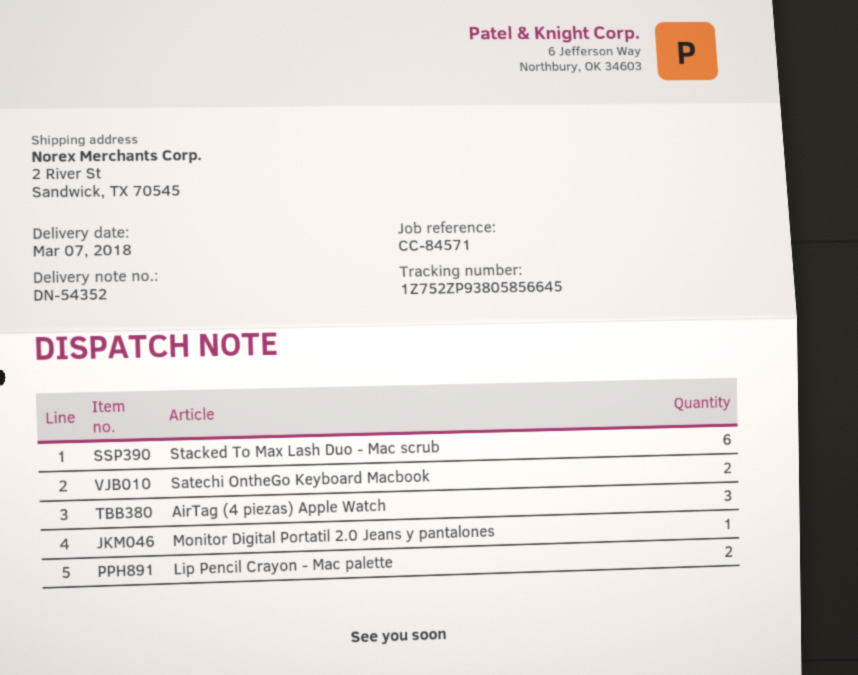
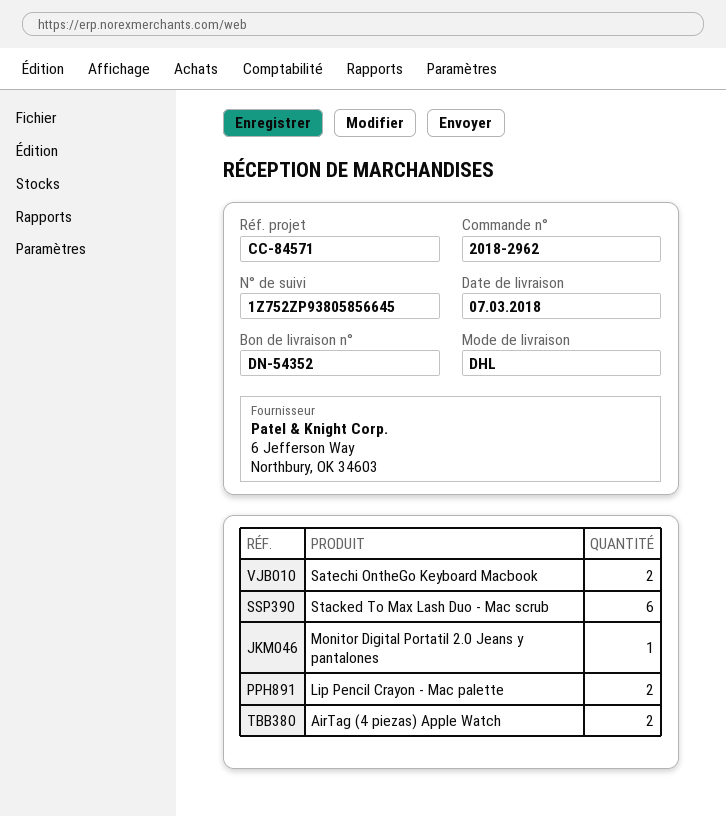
AirTag (4 piezas) Apple Watch: 3 -> 2

